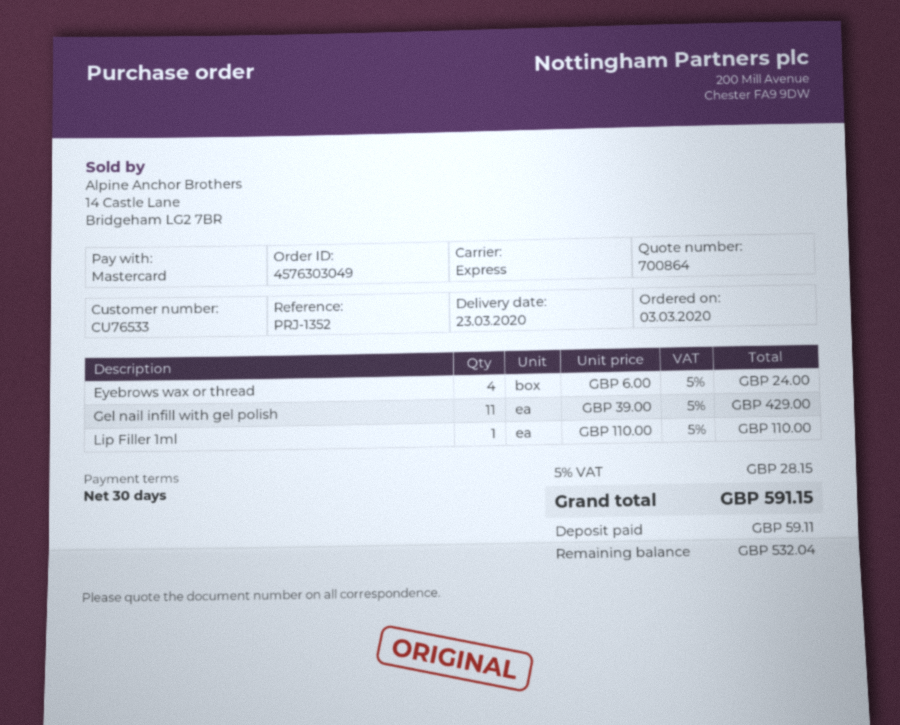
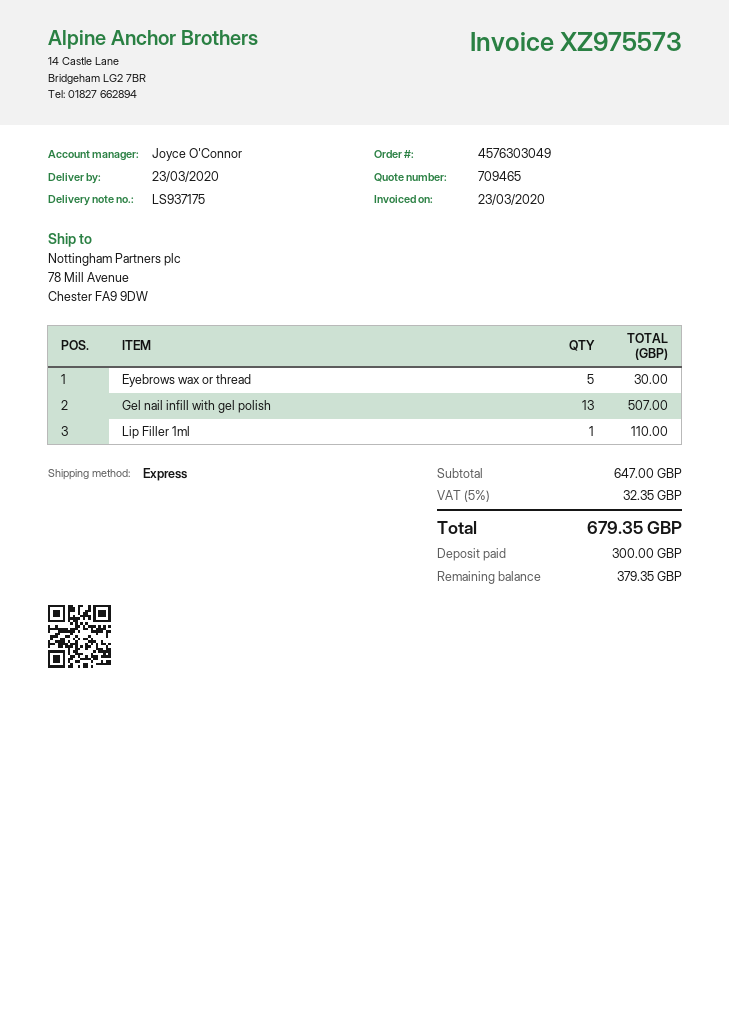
quote number: 700864 -> 709465
Eyebrows wax or thread: 4 for 24.00 -> 5 for 30.00
Gel nail infill with gel polish: 11 for 429.00 -> 13 for 507.00
tax: 5% = 28.15 -> 5% = 32.35
total: 591.15 -> 679.35
deposit: 59.11 -> 300.00
balance: 532.04 -> 379.35

